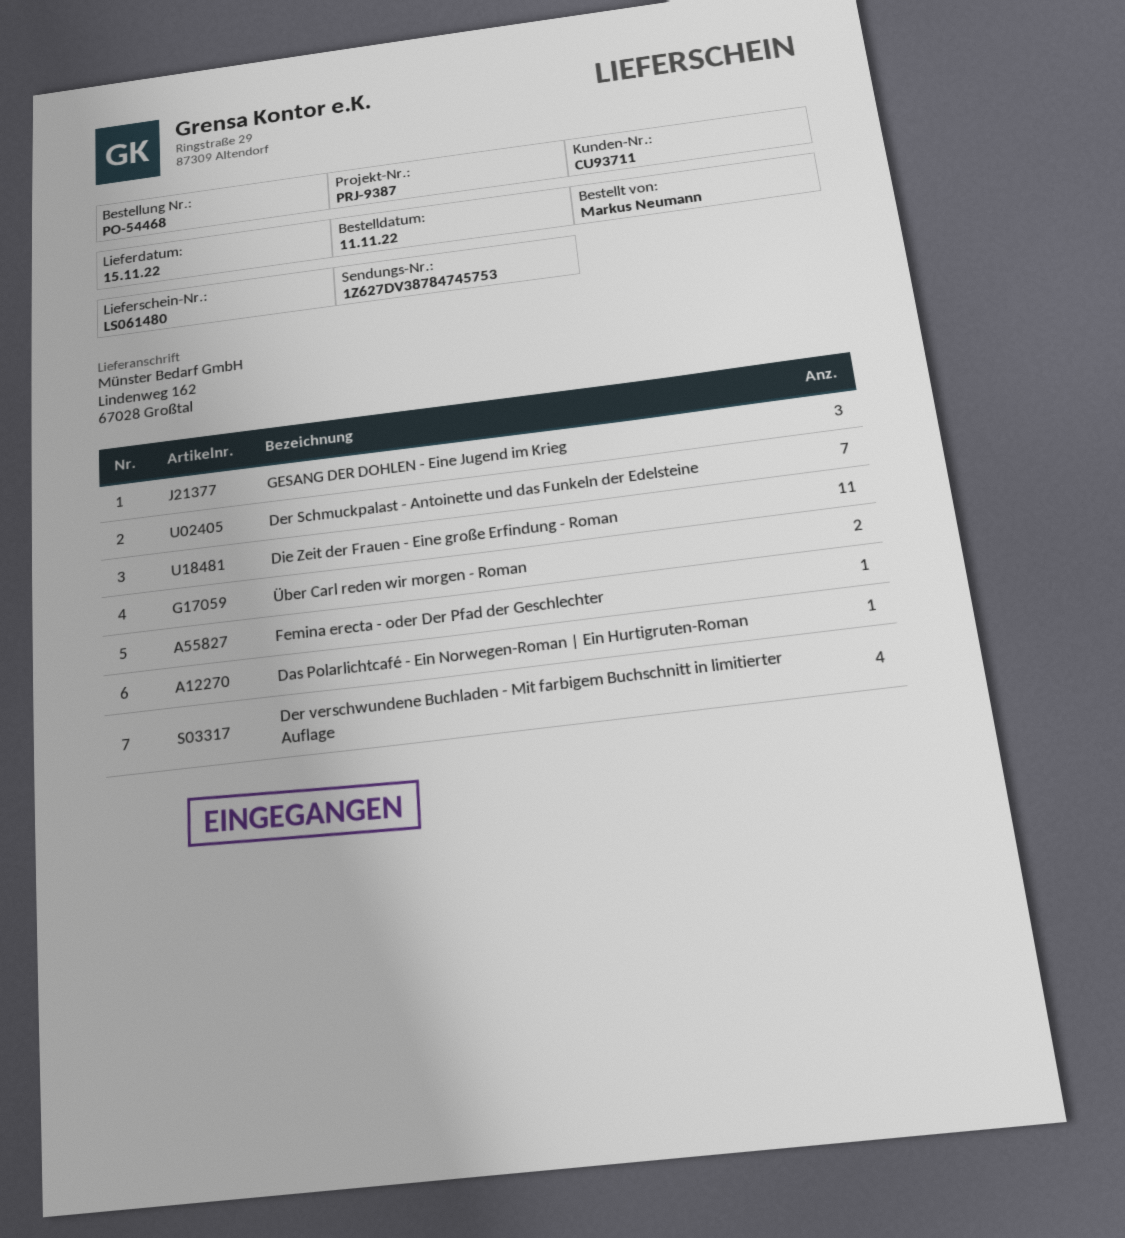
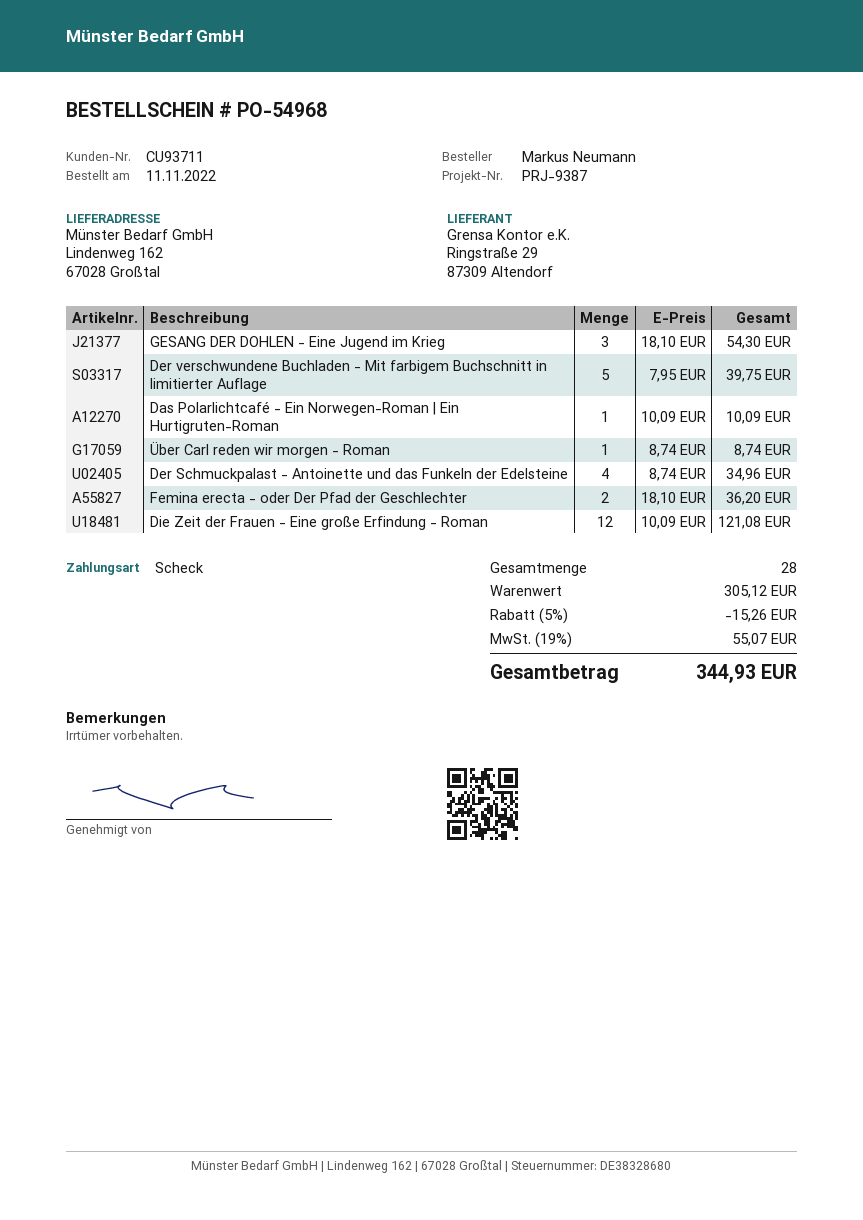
order number: PO-54468 -> PO-54968
Der Schmuckpalast - Antoinette und das Funkeln der Edelsteine: 7 -> 4
Die Zeit der Frauen - Eine große Erfindung - Roman: 11 -> 12
Über Carl reden wir morgen - Roman: 2 -> 1
Femina erecta - oder Der Pfad der Geschlechter: 1 -> 2
Der verschwundene Buchladen - Mit farbigem Buchschnitt in limitierter Auflage: 4 -> 5

